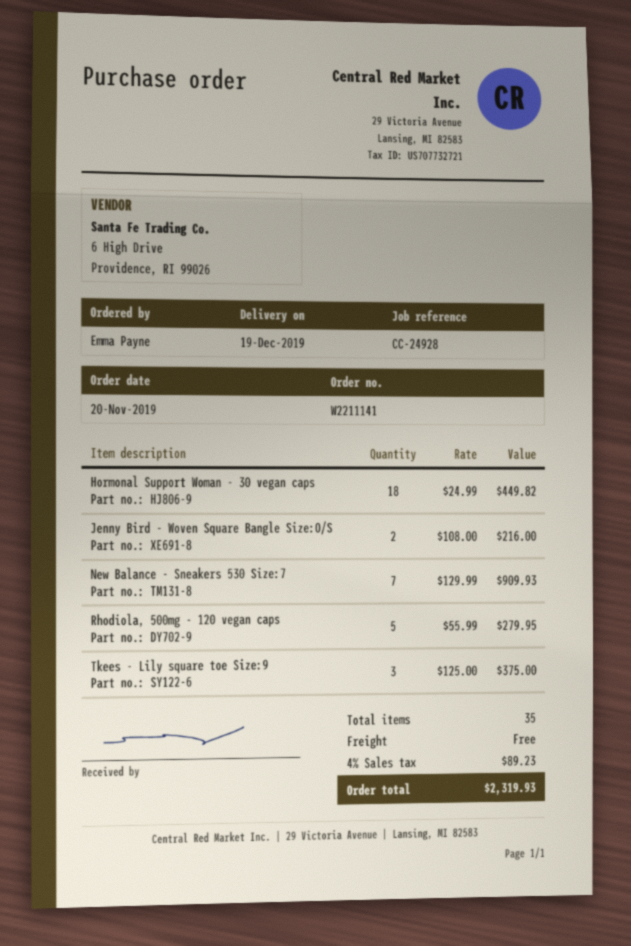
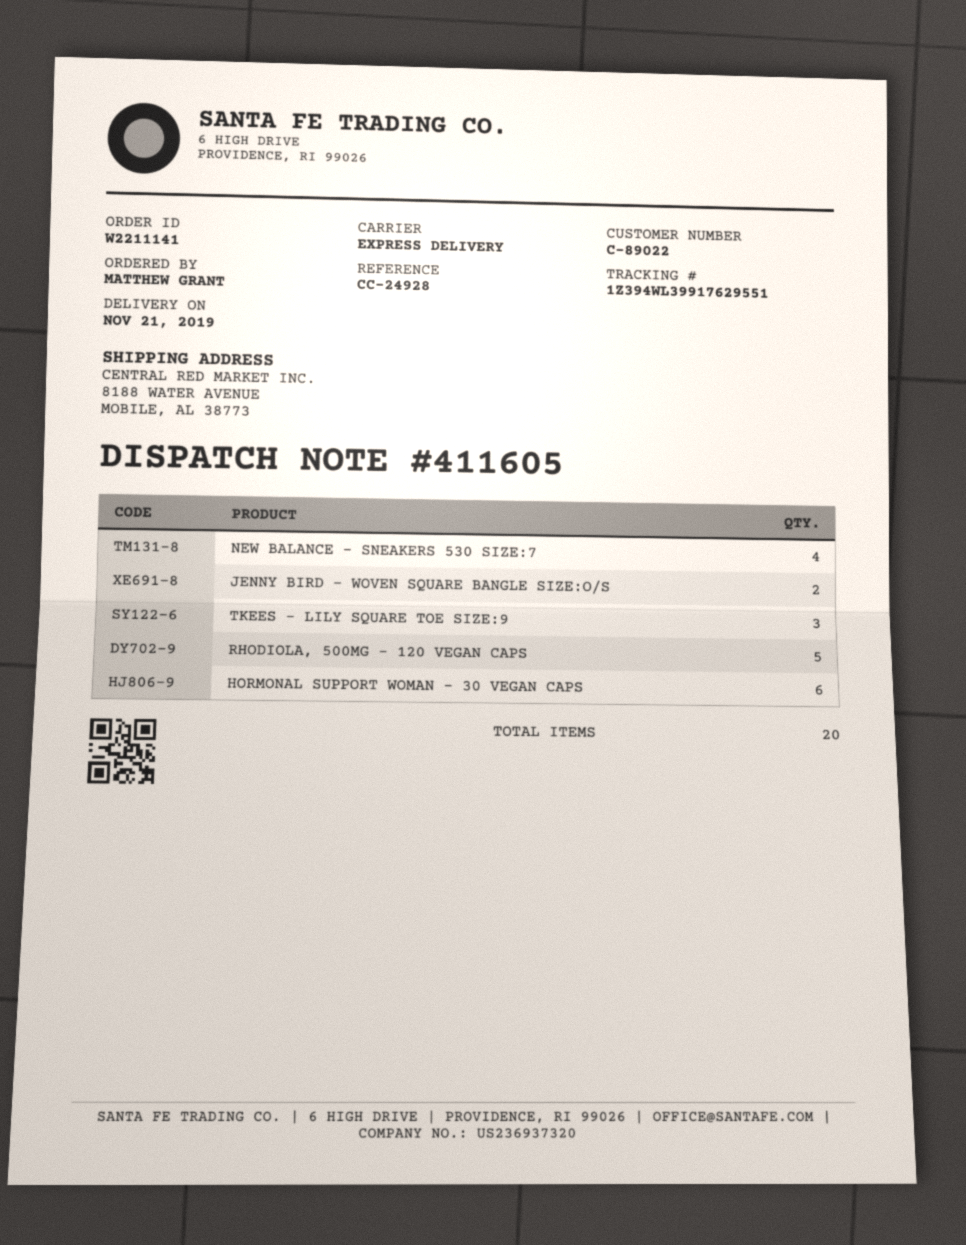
delivery date: 2019-12-19 -> 2019-11-21
ordered by: Emma Payne -> MATTHEW GRANT
Hormonal Support Woman - 30 vegan caps: 18 -> 6
New Balance - Sneakers 530 Size:7: 7 -> 4
total quantity: 35 -> 20

